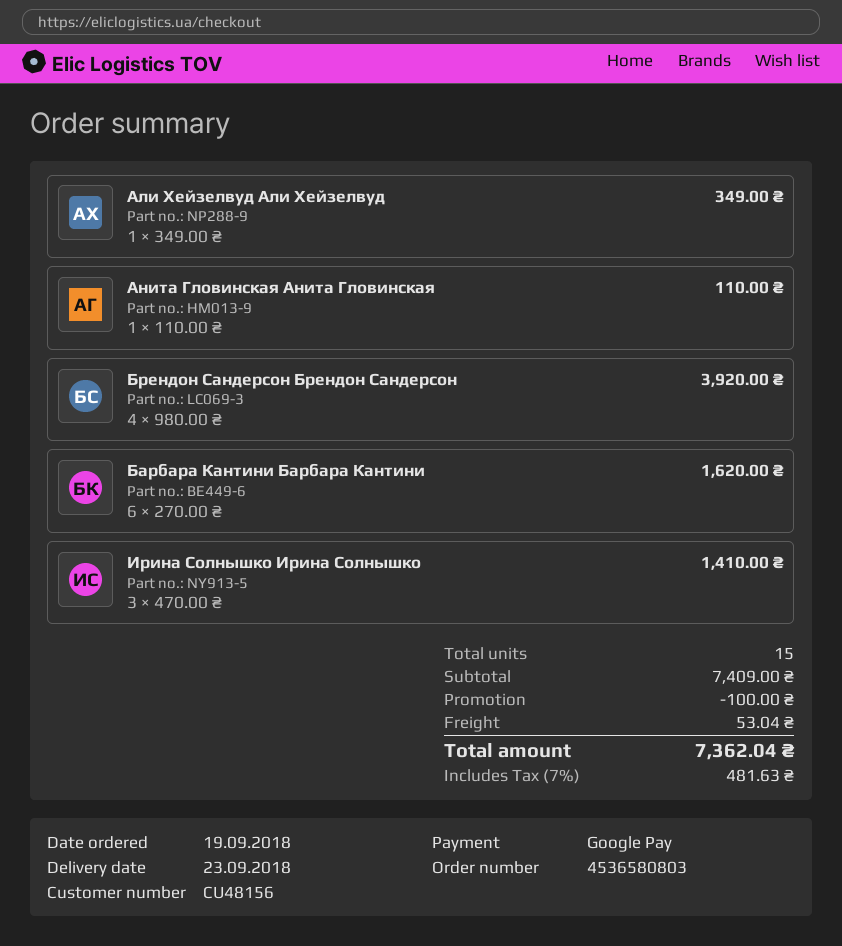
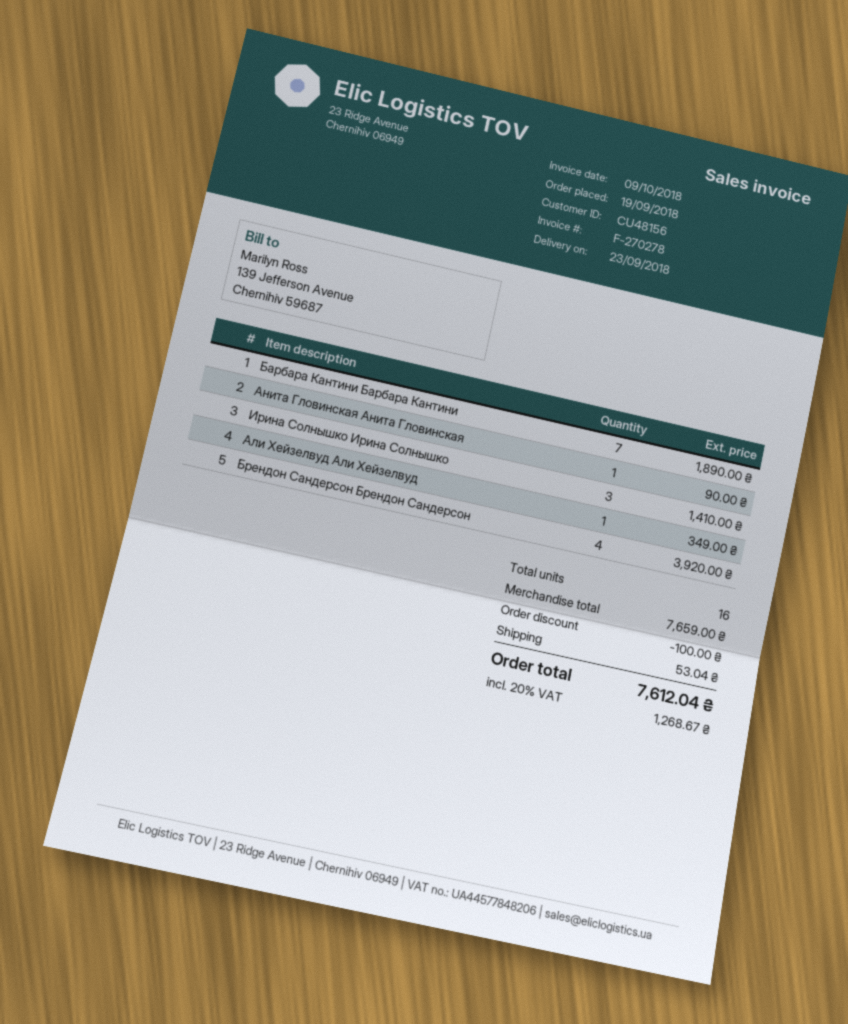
Анита Гловинская Анита Гловинская: 1 for 110.00 -> 1 for 90.00
Барбара Кантини Барбара Кантини: 6 for 1620.00 -> 7 for 1890.00
total quantity: 15 -> 16
subtotal: 7409.00 -> 7659.00
tax: 7% = 481.63 -> 20% = 1268.67
total: 7362.04 -> 7612.04

